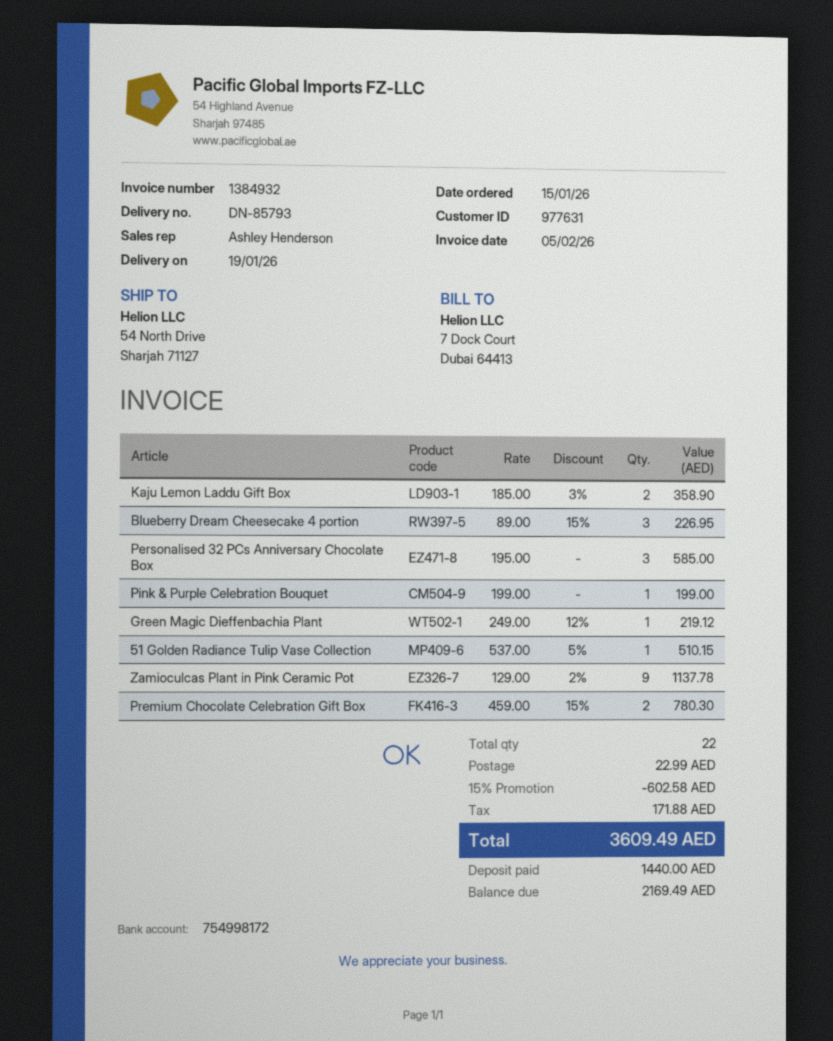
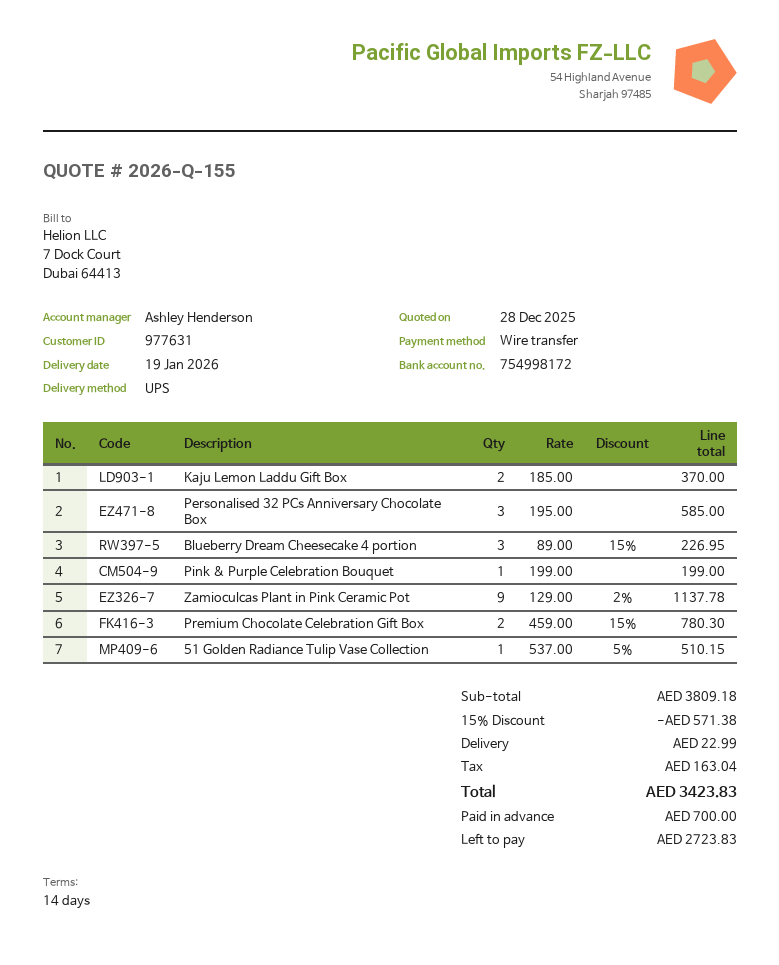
Kaju Lemon Laddu Gift Box: 2 x 185.00 - 3% = 358.90 -> 2 x 185.00 = 370.00
Green Magic Dieffenbachia Plant: 1 x 249.00 - 12% = 219.12 -> none
discount: 15% = 602.58 -> 15% = 571.38
tax: 171.88 -> 163.04
total: 3609.49 -> 3423.83
deposit: 1440.00 -> 700.00
balance: 2169.49 -> 2723.83

